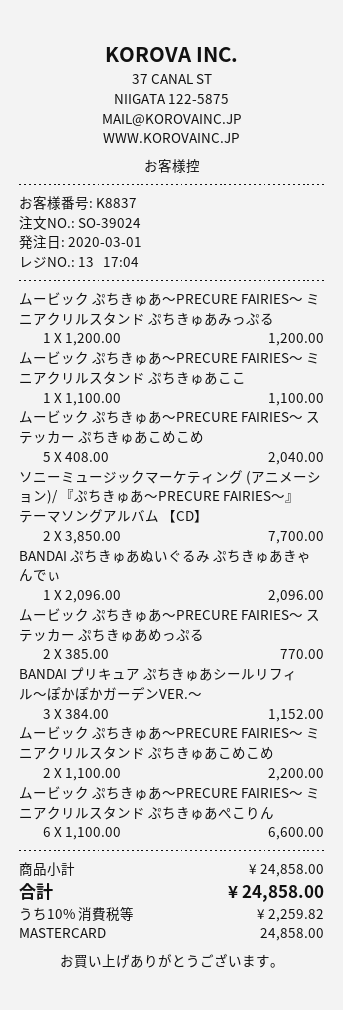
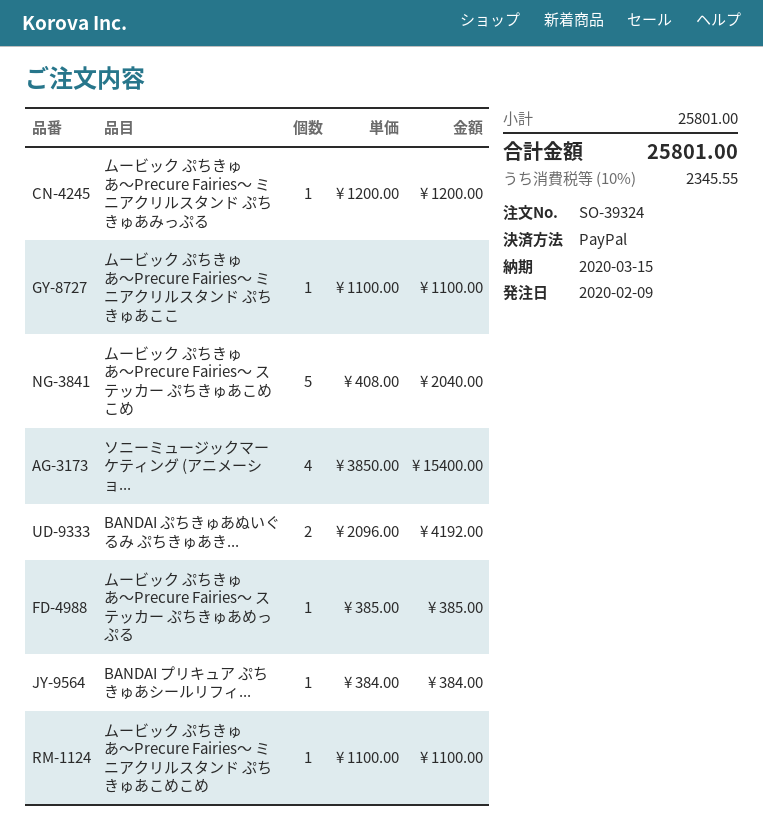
order number: SO-39024 -> SO-39324
order date: 2020-03-01 -> 2020-02-09
payment method: Mastercard -> PayPal
ソニーミュージックマーケティング (アニメーション)/ 『ぷちきゅあ〜PRECURE FAIRIES〜』テーマソングアルバム 【CD】: 2 x 3850.00 = 7700.00 -> 4 x 3850.00 = 15400.00
BANDAI ぷちきゅあぬいぐるみ ぷちきゅあきゃんでぃ: 1 x 2096.00 = 2096.00 -> 2 x 2096.00 = 4192.00
ムービック ぷちきゅあ〜PRECURE FAIRIES〜 ステッカー ぷちきゅあめっぷる: 2 x 385.00 = 770.00 -> 1 x 385.00 = 385.00
BANDAI プリキュア ぷちきゅあシールリフィル〜ぽかぽかガーデンVER.〜: 3 x 384.00 = 1152.00 -> 1 x 384.00 = 384.00
ムービック ぷちきゅあ〜PRECURE FAIRIES〜 ミニアクリルスタンド ぷちきゅあこめこめ: 2 x 1100.00 = 2200.00 -> 1 x 1100.00 = 1100.00
ムービック ぷちきゅあ〜PRECURE FAIRIES〜 ミニアクリルスタンド ぷちきゅあぺこりん: 6 x 1100.00 = 6600.00 -> none
subtotal: 24858.00 -> 25801.00
tax: 10% = 2259.82 -> 10% = 2345.55
total: 24858.00 -> 25801.00

